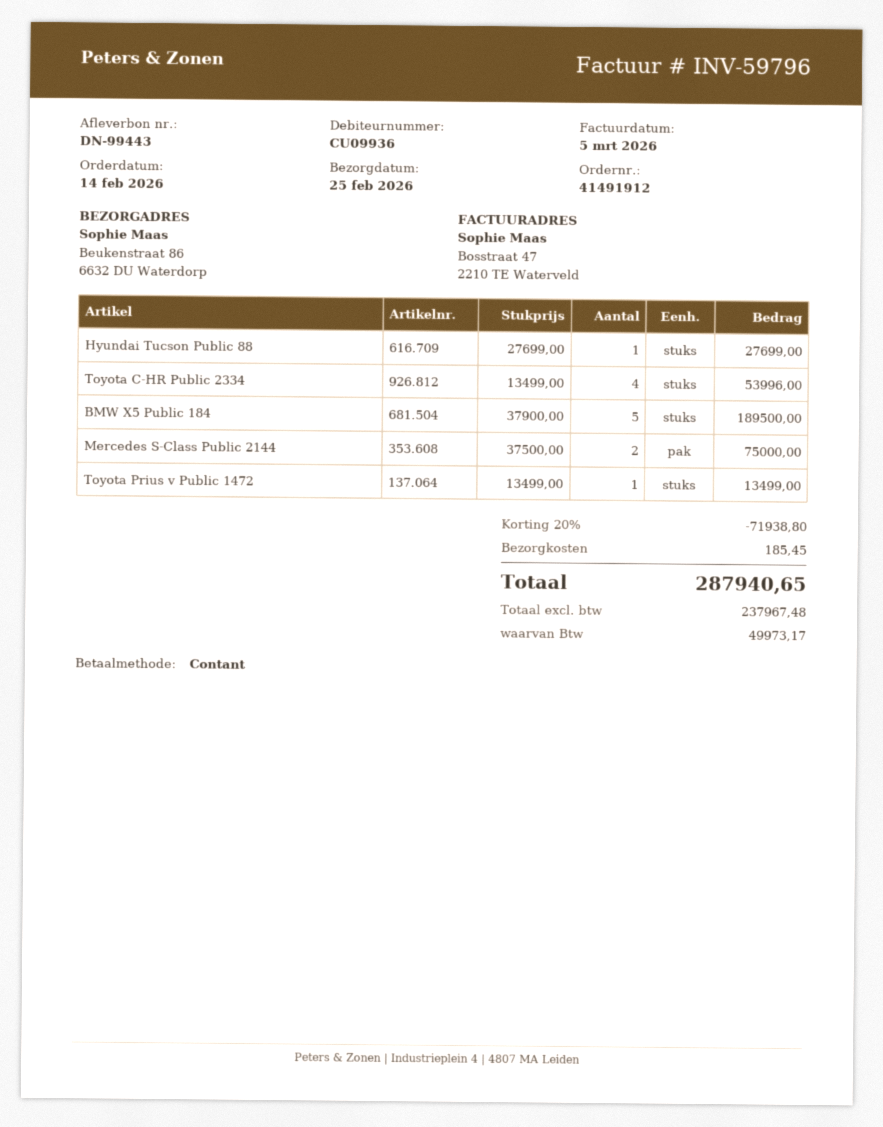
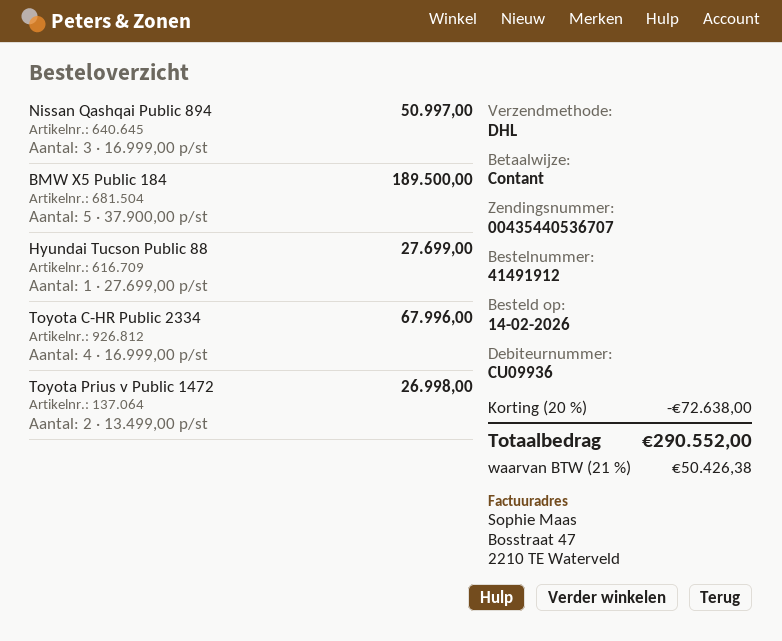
Toyota C-HR Public 2334: 4 x 13499.00 = 53996.00 -> 4 x 16999.00 = 67996.00
Mercedes S-Class Public 2144: 2 x 37500.00 = 75000.00 -> none
Toyota Prius v Public 1472: 1 x 13499.00 = 13499.00 -> 2 x 13499.00 = 26998.00
Nissan Qashqai Public 894: none -> 3 x 16999.00 = 50997.00
discount: 20% = 71938.80 -> 20% = 72638.00
shipping: 185.45 -> none
tax: 49973.17 -> 50426.38
total: 287940.65 -> 290552.00

